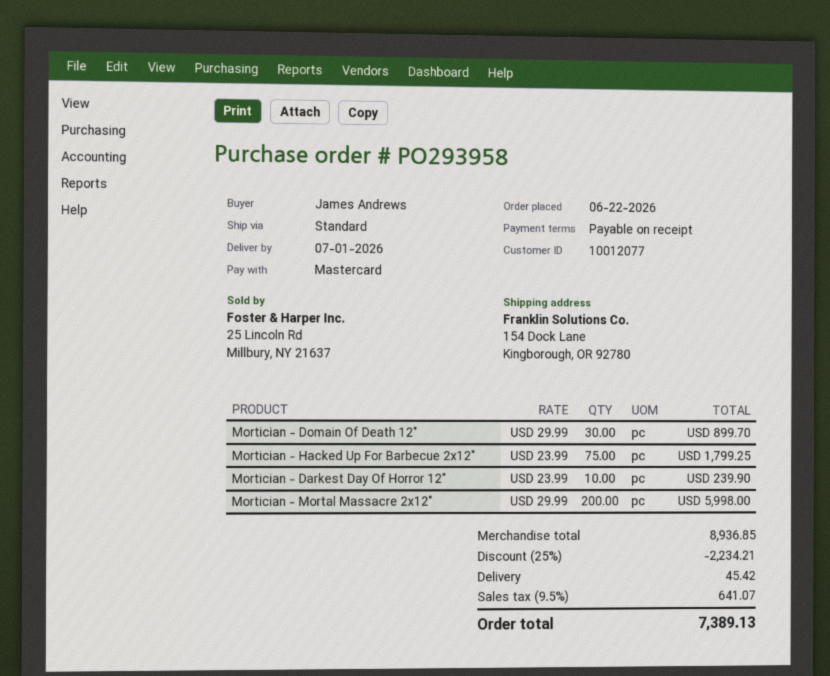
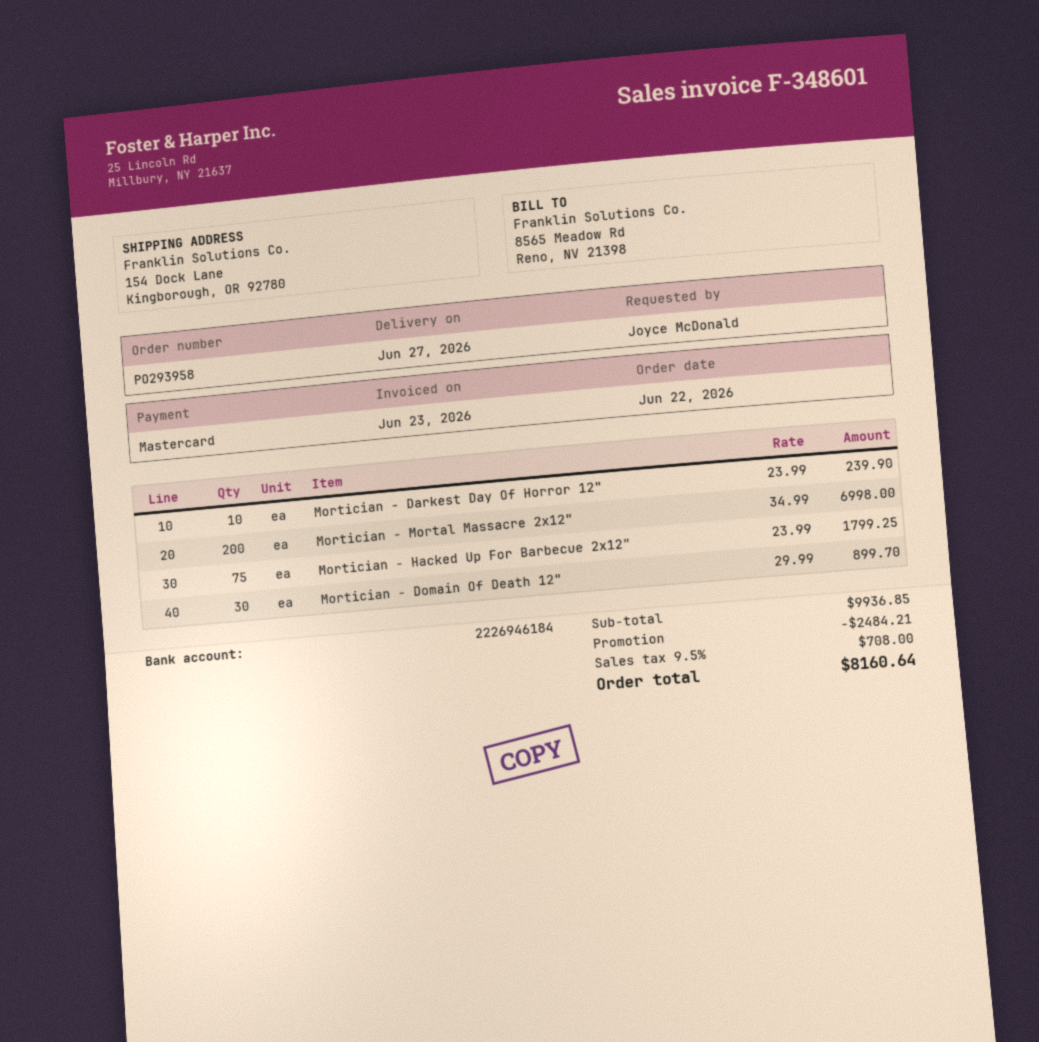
delivery date: 2026-07-01 -> 2026-06-27
ordered by: James Andrews -> Joyce McDonald
Mortician - Mortal Massacre 2x12": 200 x 29.99 = 5998.00 -> 200 x 34.99 = 6998.00
subtotal: 8936.85 -> 9936.85
discount: 2234.21 -> 2484.21
shipping: 45.42 -> none
tax: 9.5% = 641.07 -> 9.5% = 708.00
total: 7389.13 -> 8160.64

